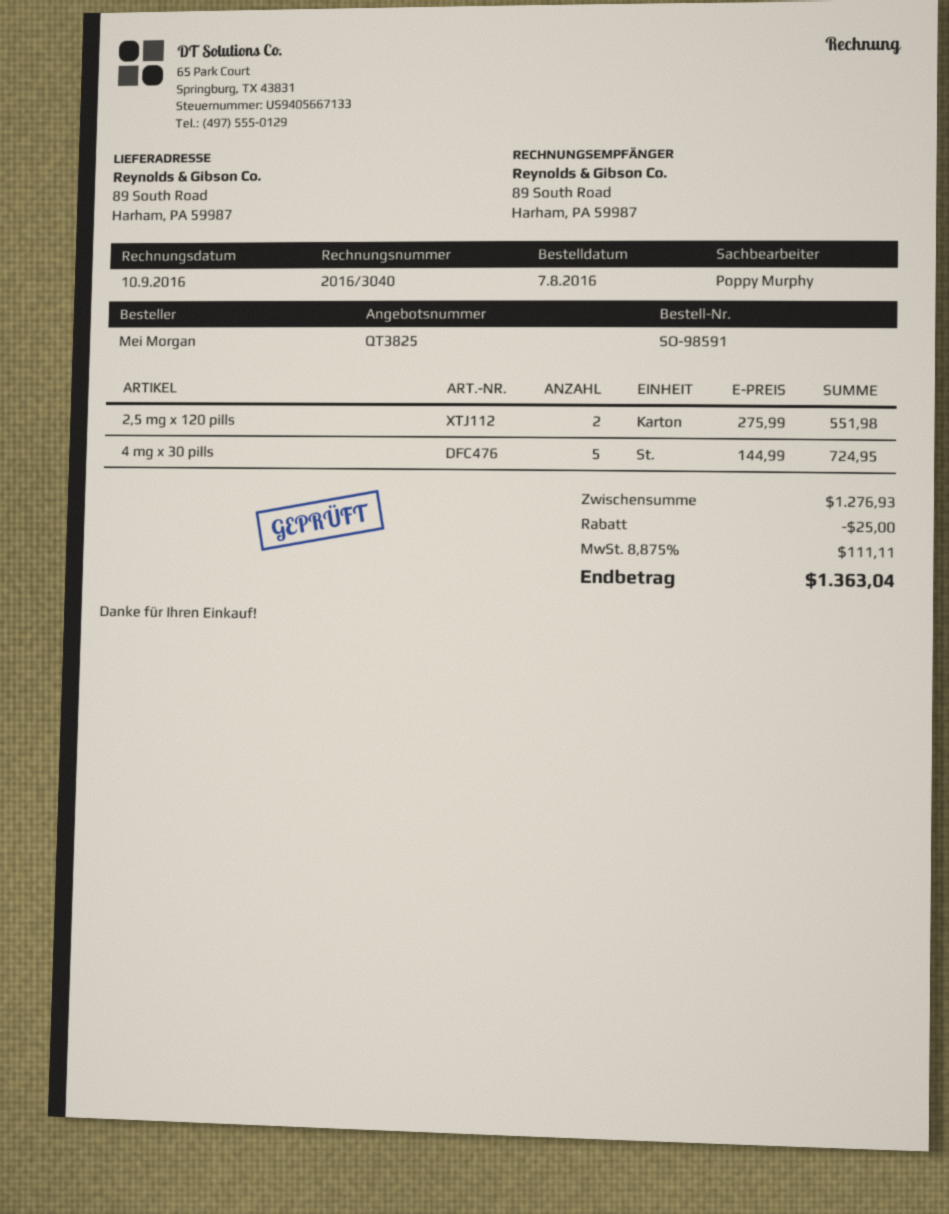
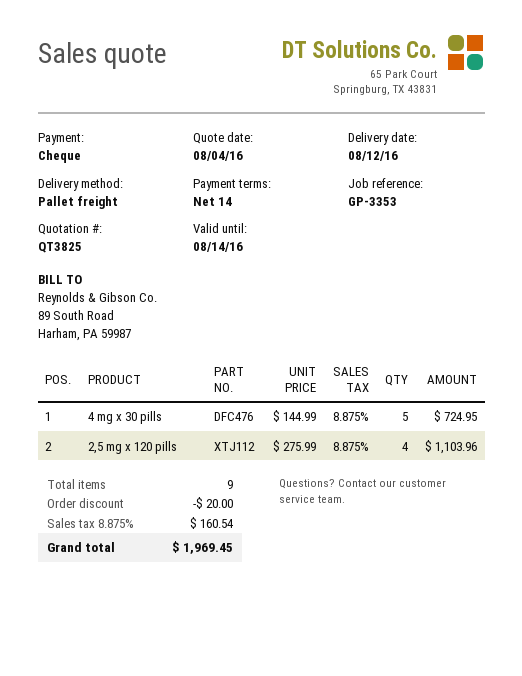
2,5 mg x 120 pills: 2 x 275.99 = 551.98 -> 4 x 275.99 = 1103.96
discount: 25.00 -> 20.00
tax: 8.875% = 111.11 -> 8.875% = 160.54
total: 1363.04 -> 1969.45

